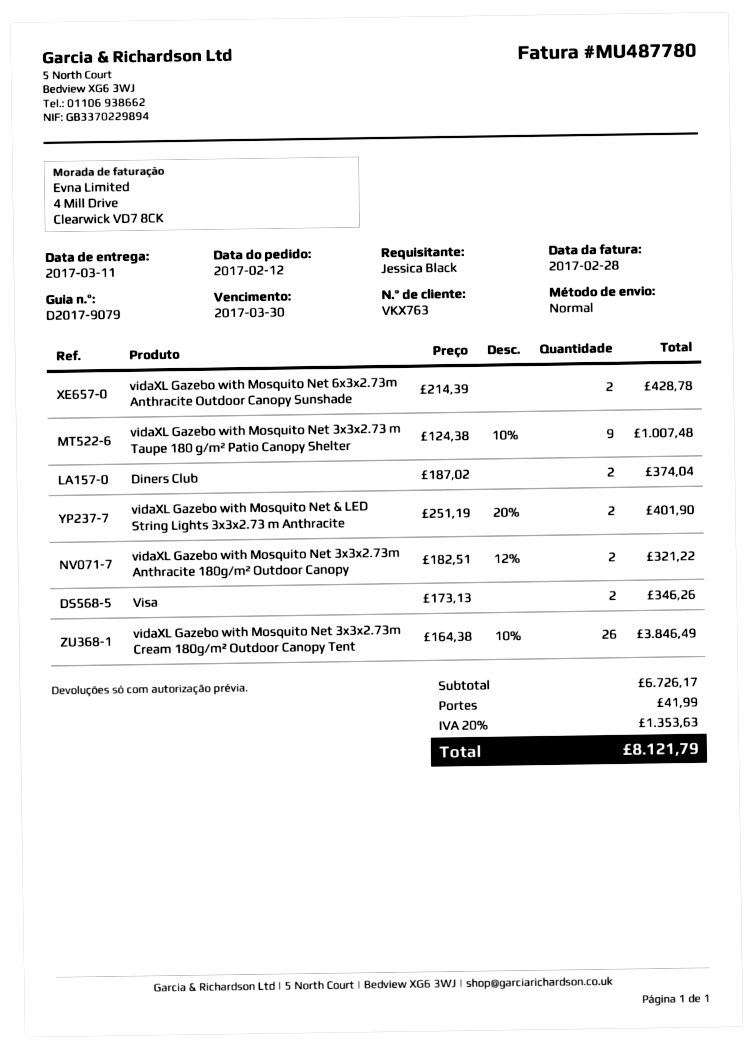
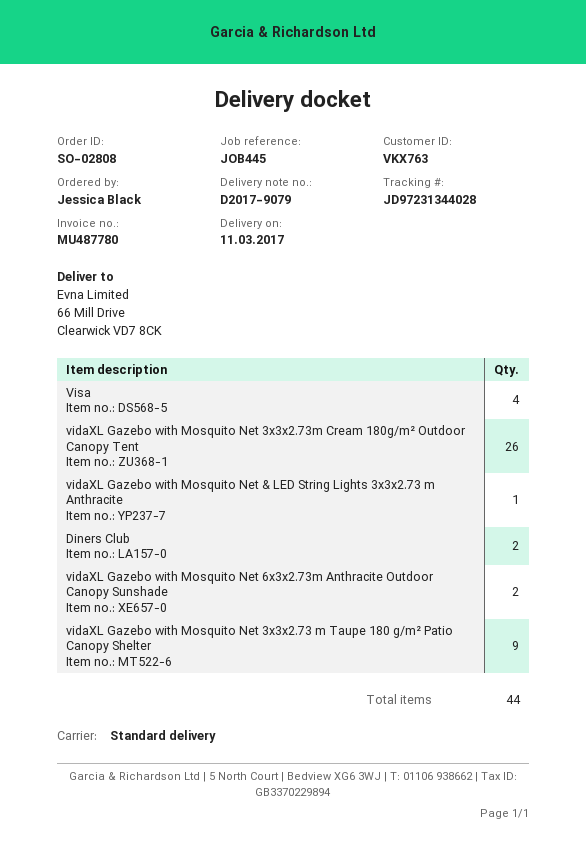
vidaXL Gazebo with Mosquito Net & LED String Lights 3x3x2.73 m Anthracite: 2 -> 1
vidaXL Gazebo with Mosquito Net 3x3x2.73m Anthracite 180g/m² Outdoor Canopy: 2 -> none
Visa: 2 -> 4

